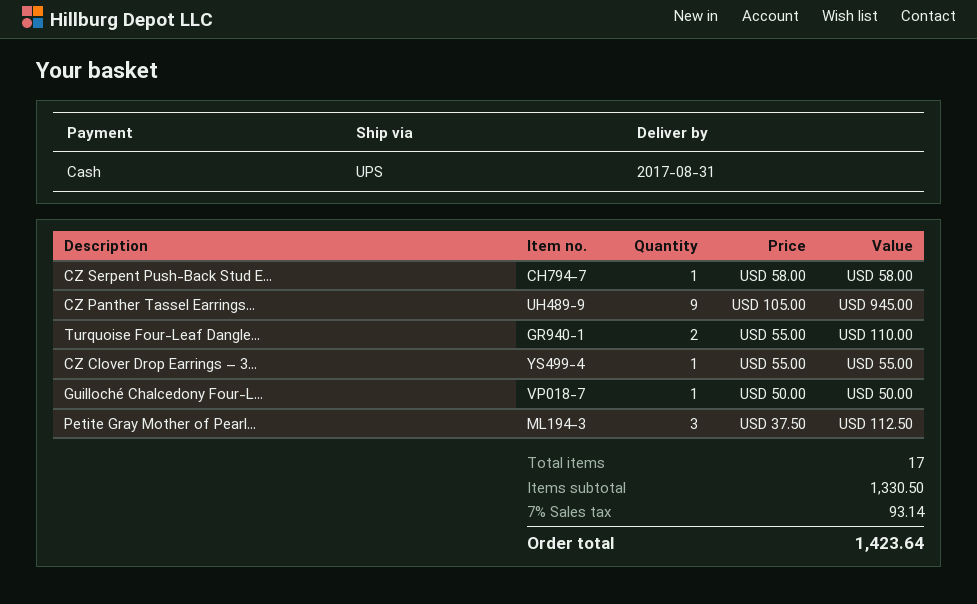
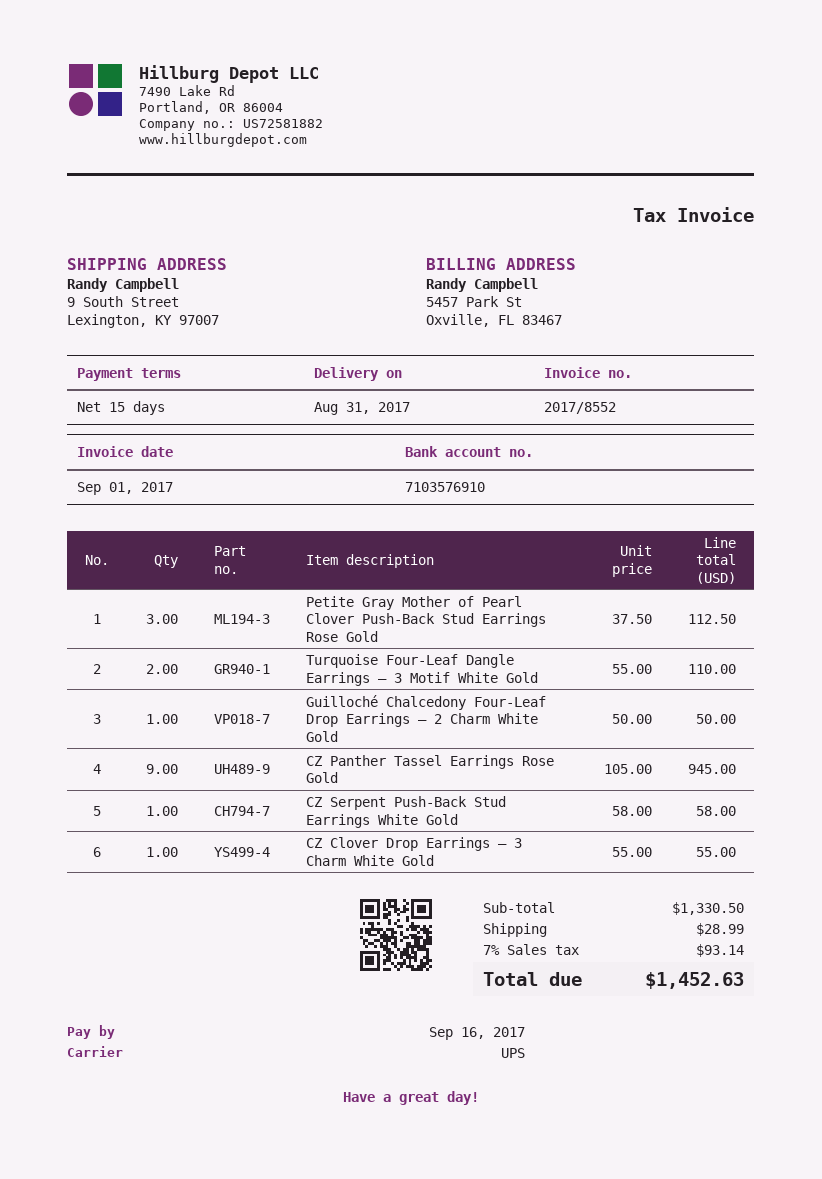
shipping: none -> 28.99
total: 1423.64 -> 1452.63

